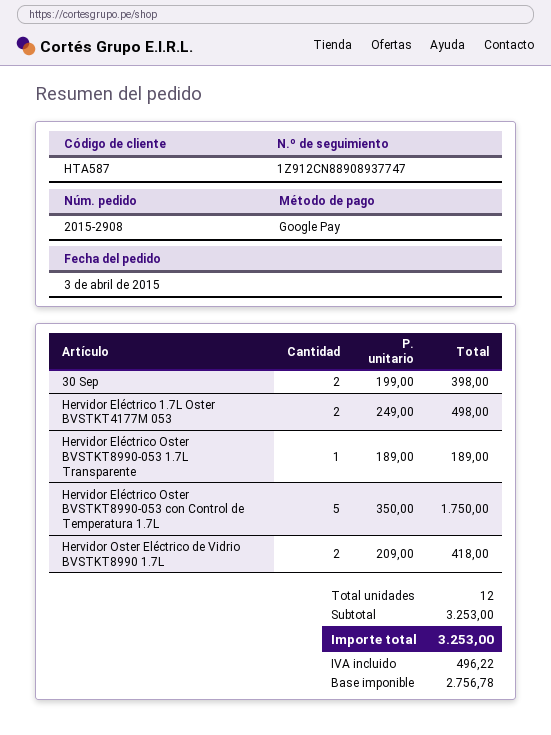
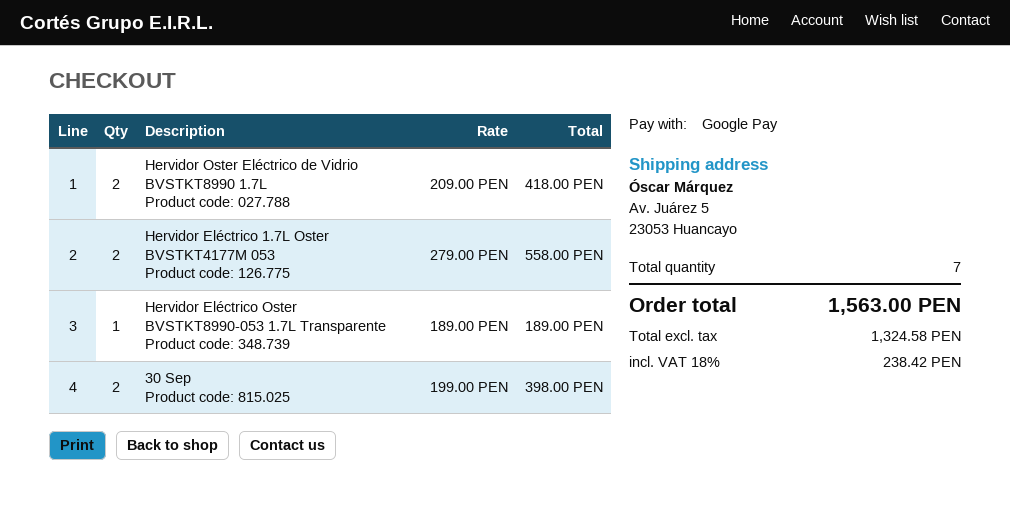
Hervidor Eléctrico 1.7L Oster BVSTKT4177M 053: 2 x 249.00 = 498.00 -> 2 x 279.00 = 558.00
Hervidor Eléctrico Oster BVSTKT8990-053 con Control de Temperatura 1.7L: 5 x 350.00 = 1750.00 -> none
total quantity: 12 -> 7
net: 2756.78 -> 1324.58
tax: 496.22 -> 238.42
total: 3253.00 -> 1563.00

